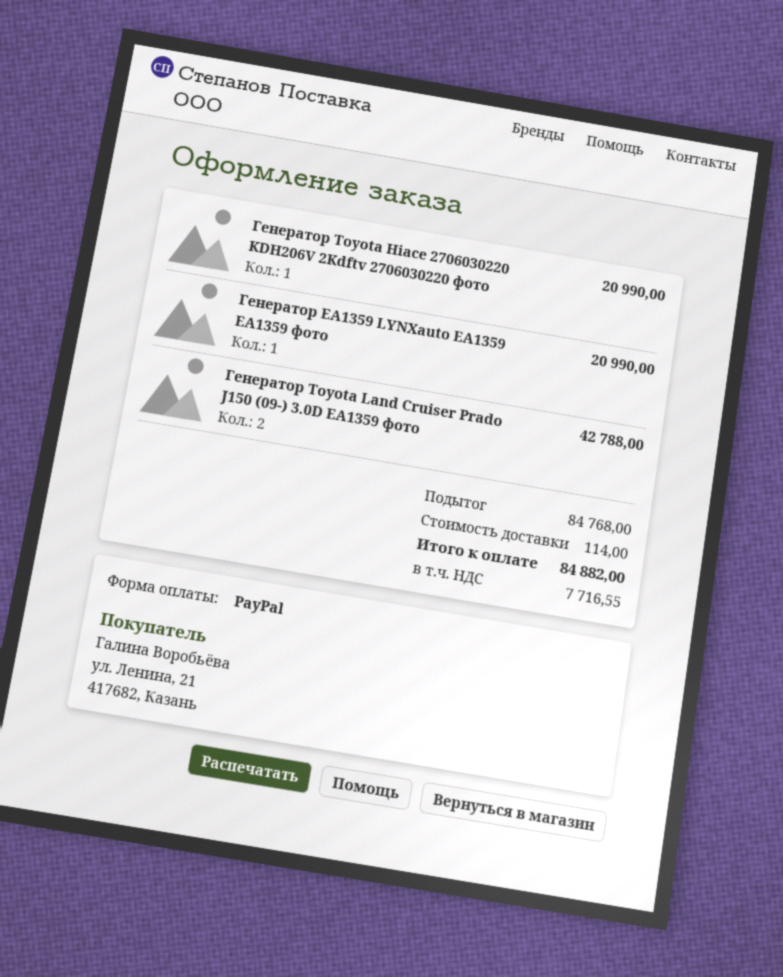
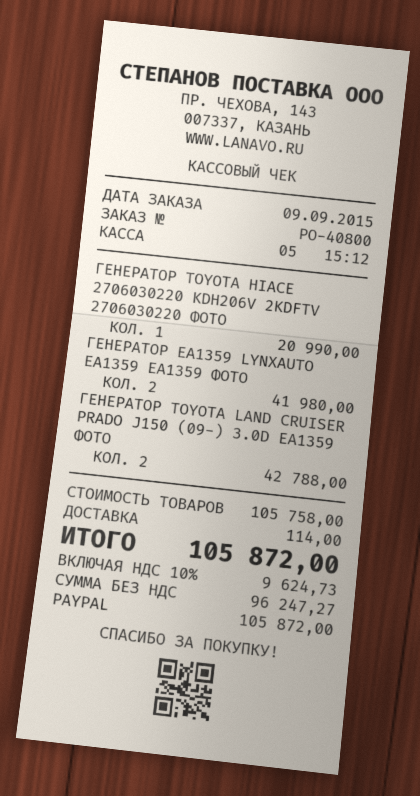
Генератор EA1359 LYNXauto EA1359 EA1359 фото: 1 for 20990.00 -> 2 for 41980.00
subtotal: 84768.00 -> 105758.00
tax: 7716.55 -> 9624.73
total: 84882.00 -> 105872.00

